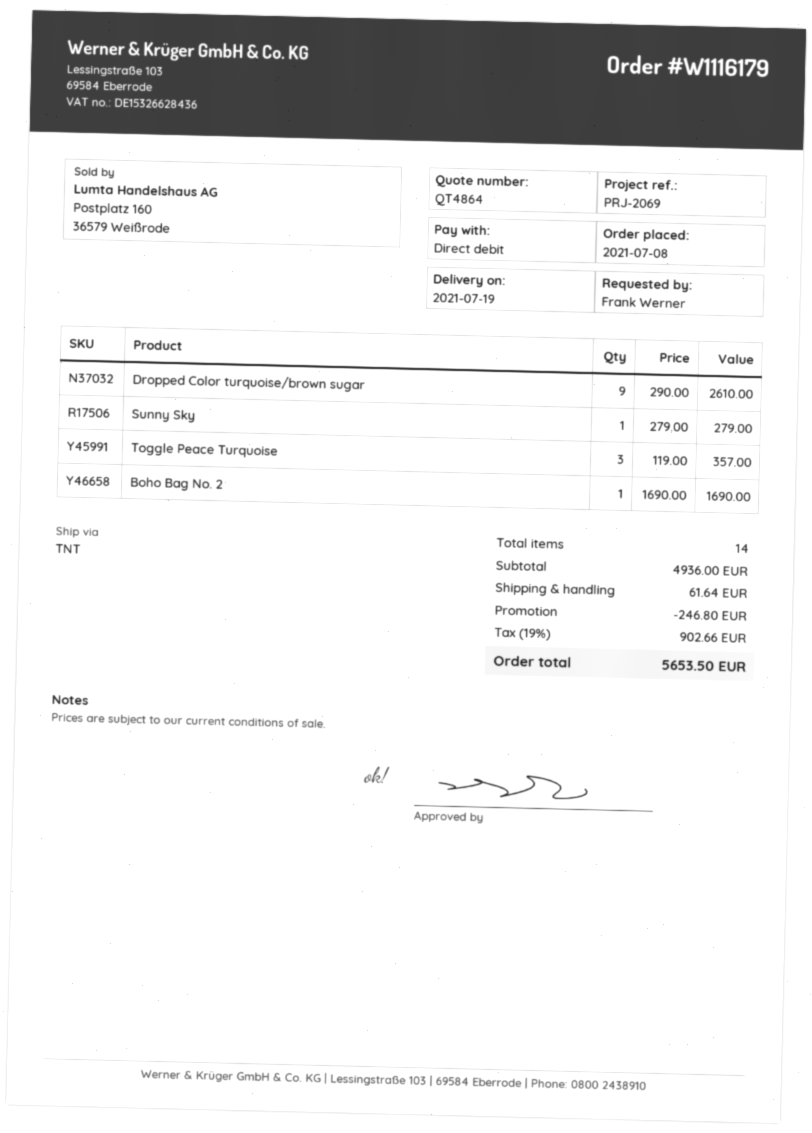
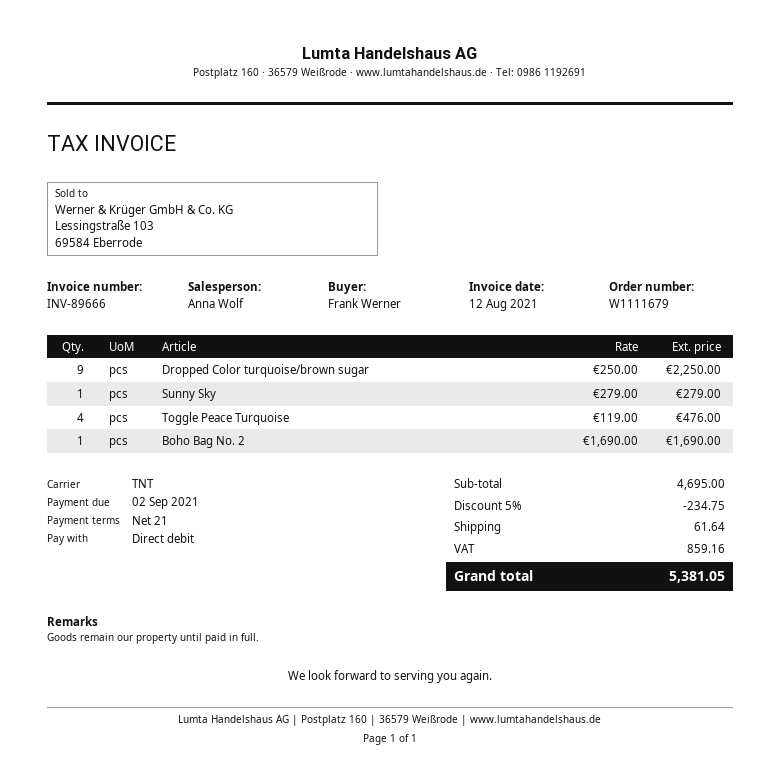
order number: W1116179 -> W1111679
Dropped Color turquoise/brown sugar: 9 x 290.00 = 2610.00 -> 9 x 250.00 = 2250.00
Toggle Peace Turquoise: 3 x 119.00 = 357.00 -> 4 x 119.00 = 476.00
subtotal: 4936.00 -> 4695.00
discount: 246.80 -> 234.75
tax: 902.66 -> 859.16
total: 5653.50 -> 5381.05

